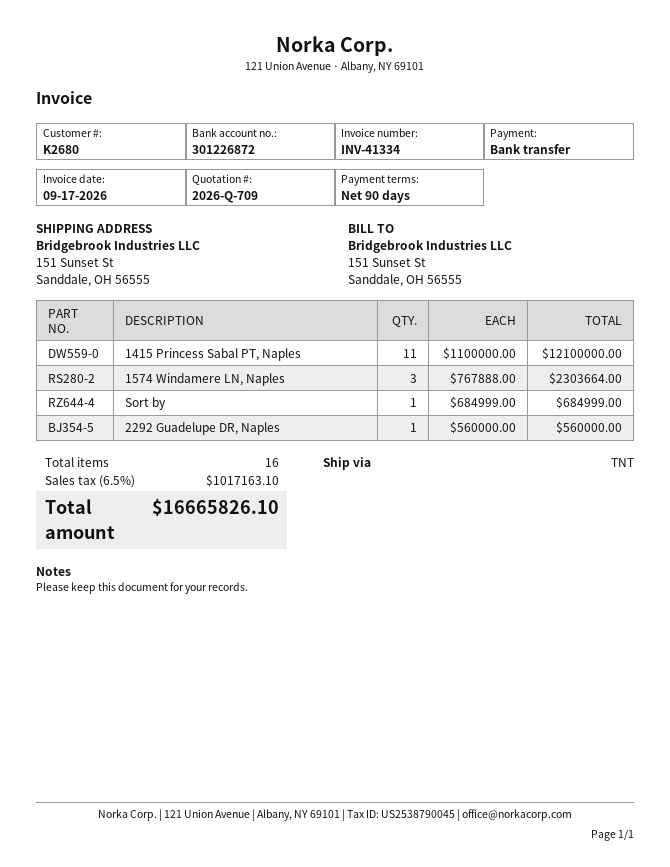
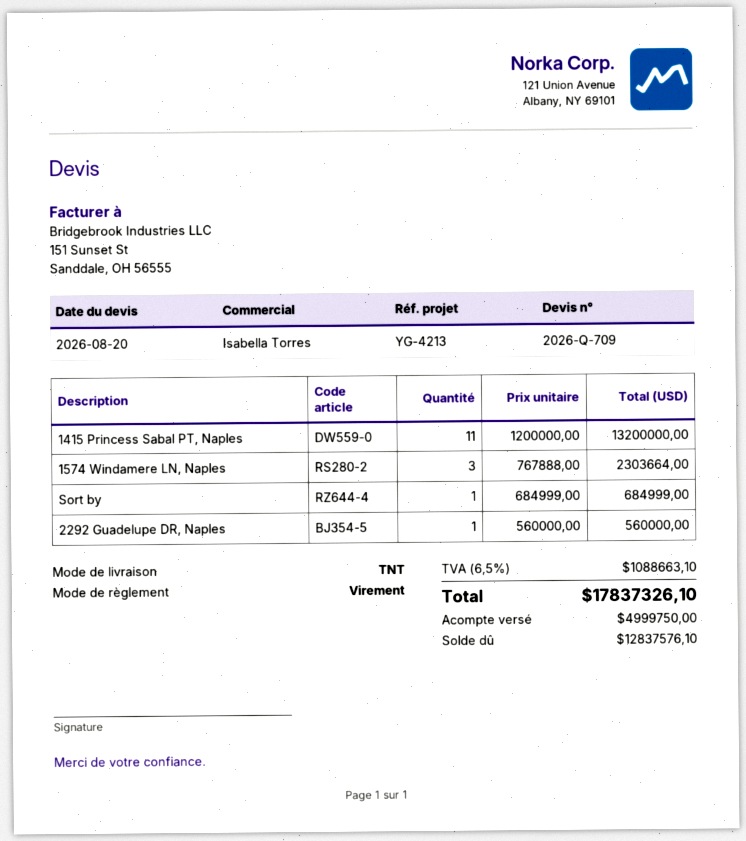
1415 Princess Sabal PT, Naples: 11 x 1100000.00 = 12100000.00 -> 11 x 1200000.00 = 13200000.00
tax: 6.5% = 1017163.10 -> 6.5% = 1088663.10
total: 16665826.10 -> 17837326.10

